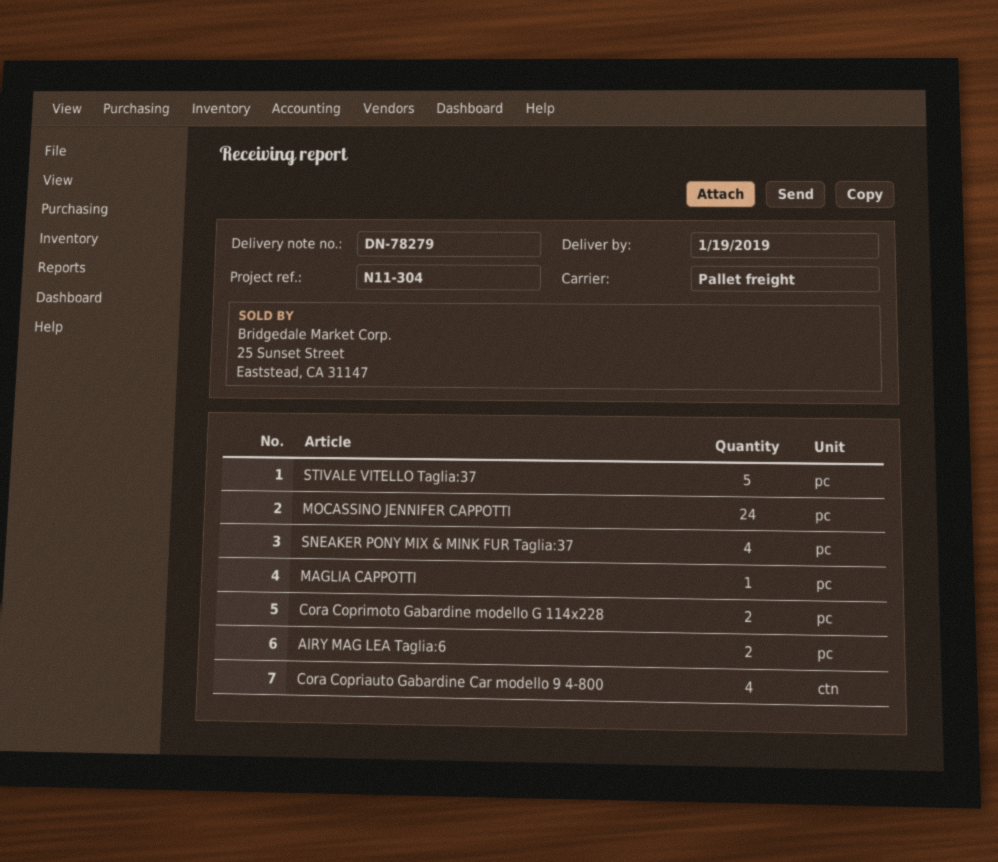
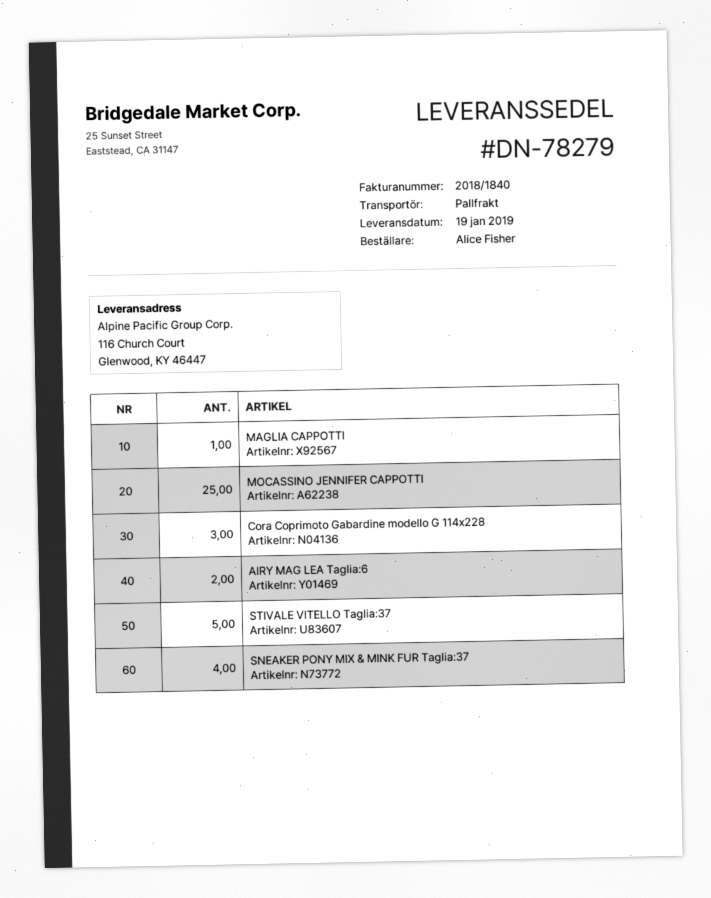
MOCASSINO JENNIFER CAPPOTTI: 24 -> 25
Cora Coprimoto Gabardine modello G 114x228: 2 -> 3
Cora Copriauto Gabardine Car modello 9 4-800: 4 -> none

